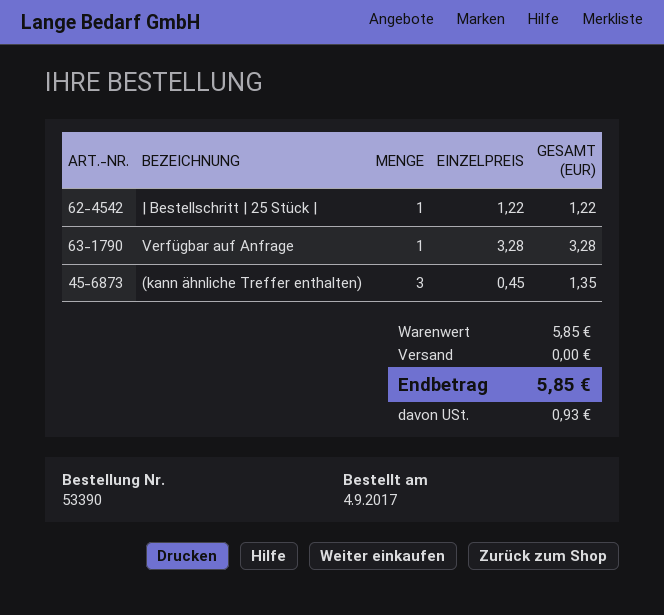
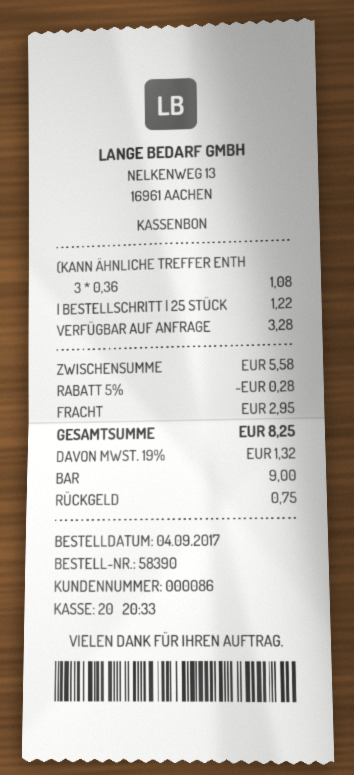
order number: 53390 -> 58390
(kann ähnliche Treffer enthalten): 3 x 0.45 = 1.35 -> 3 x 0.36 = 1.08
subtotal: 5.85 -> 5.58
discount: none -> 5% = 0.28
shipping: 0.00 -> 2.95
tax: 0.93 -> 1.32
total: 5.85 -> 8.25

